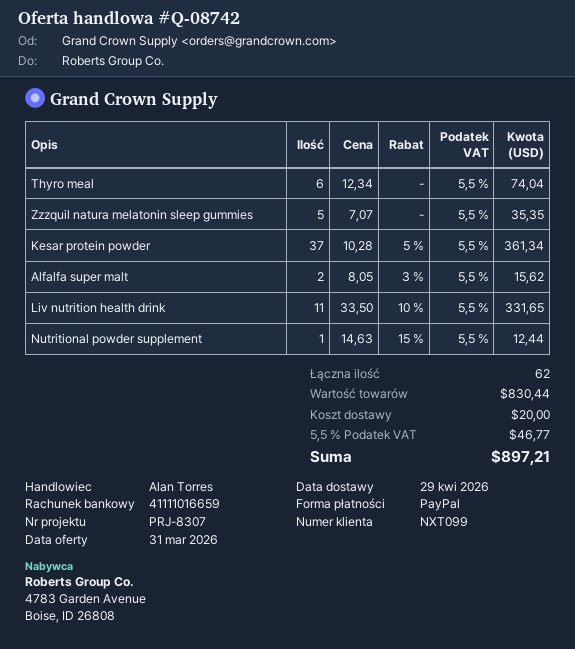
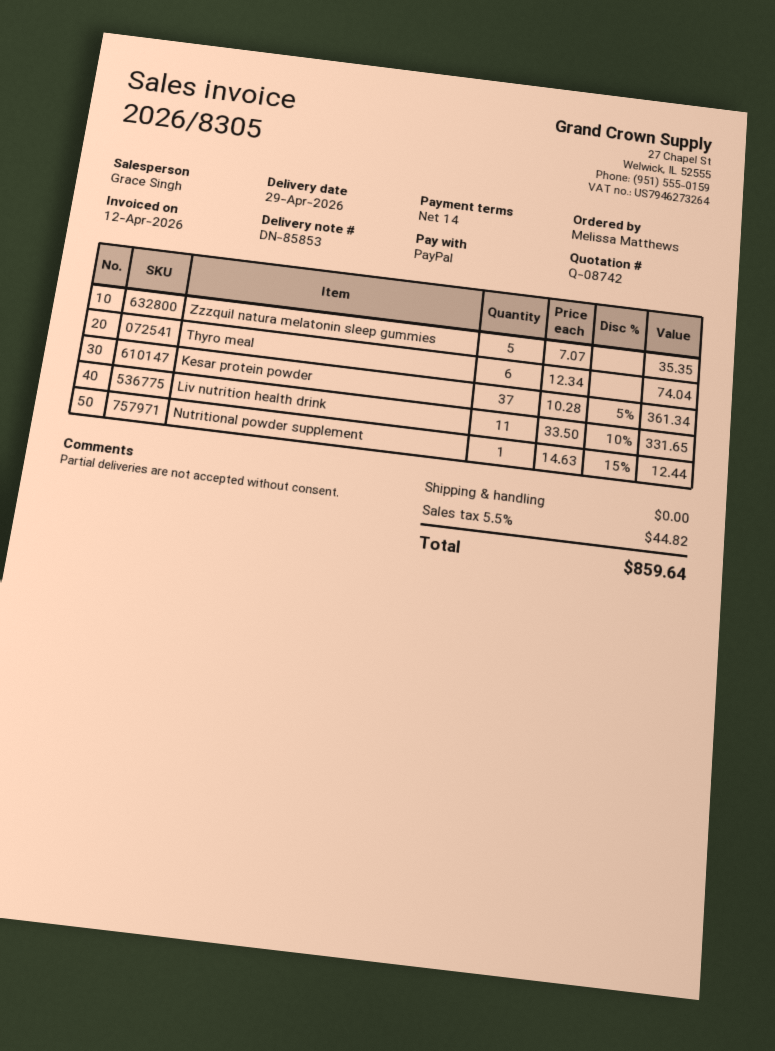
sales rep: Alan Torres -> Grace Singh
Alfalfa super malt: 2 x 8.05 - 3% = 15.62 -> none
shipping: 20.00 -> 0.00
tax: 5.5% = 46.77 -> 5.5% = 44.82
total: 897.21 -> 859.64

